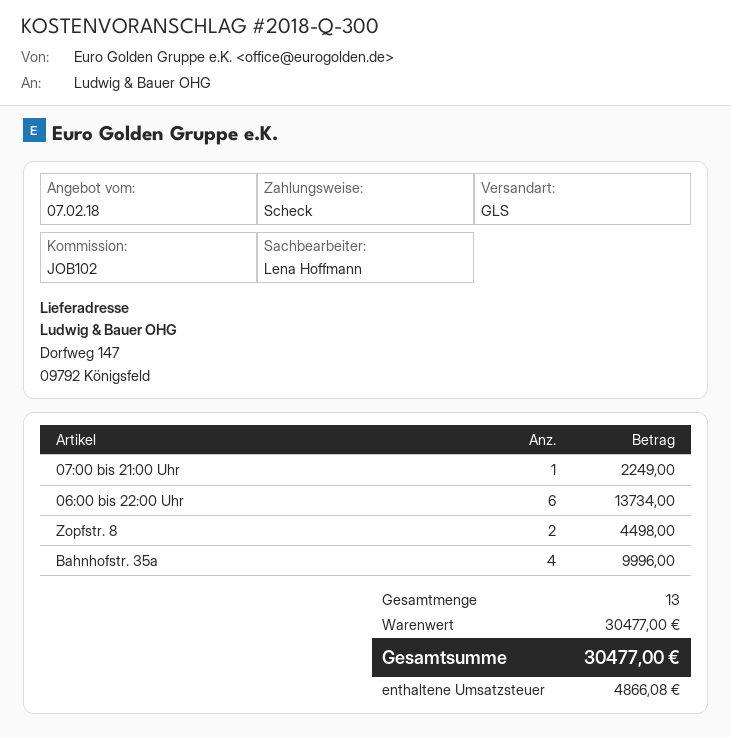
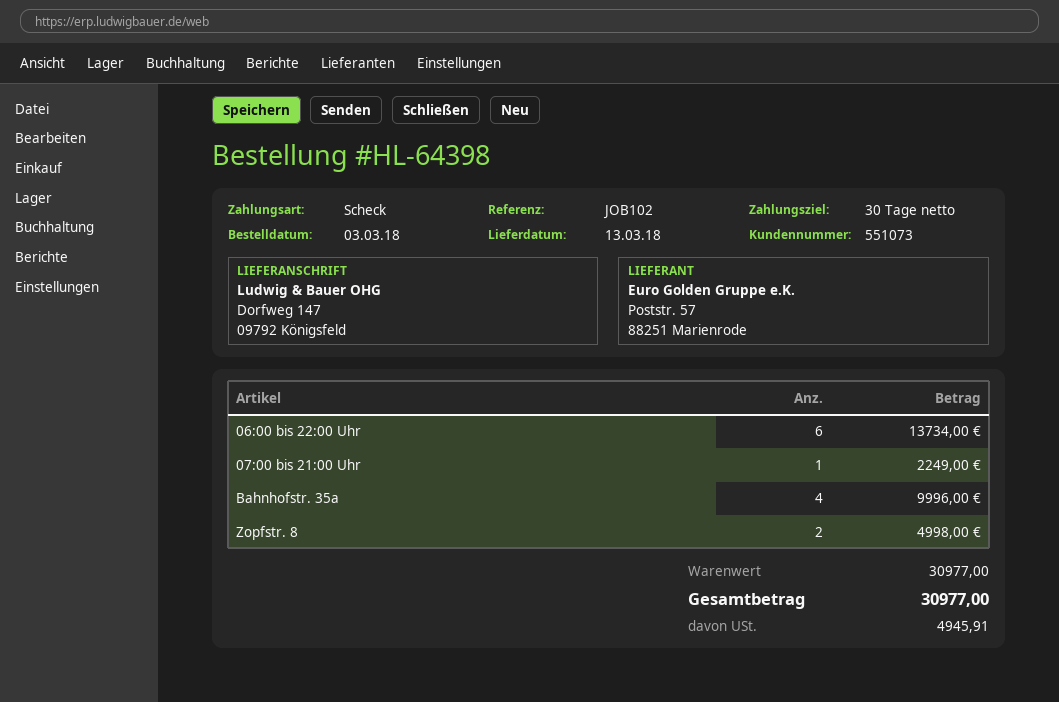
Zopfstr. 8: 2 for 4498.00 -> 2 for 4998.00
subtotal: 30477.00 -> 30977.00
tax: 4866.08 -> 4945.91
total: 30477.00 -> 30977.00

